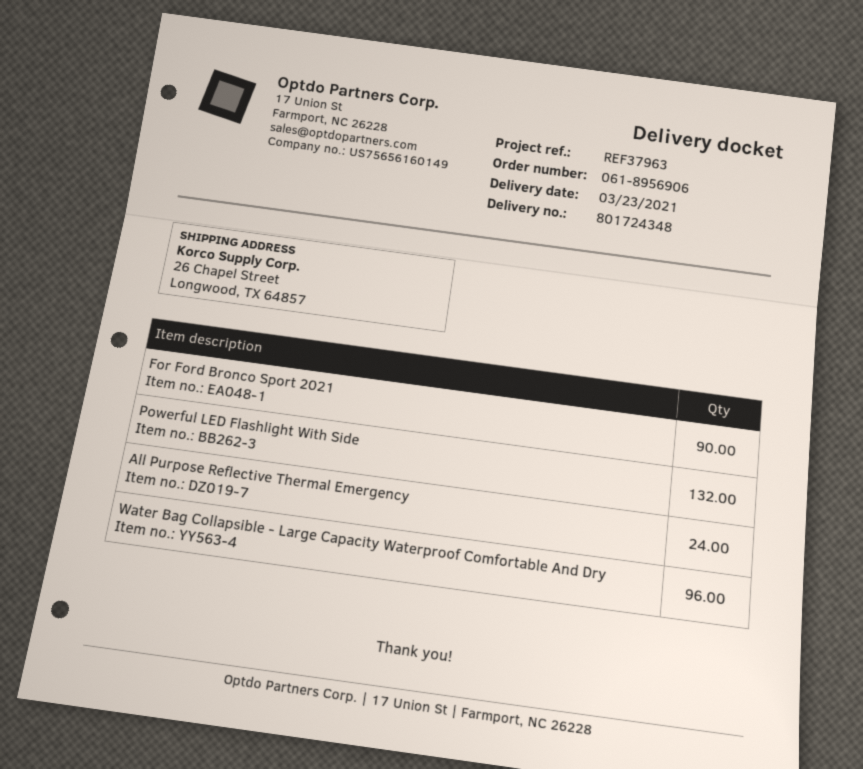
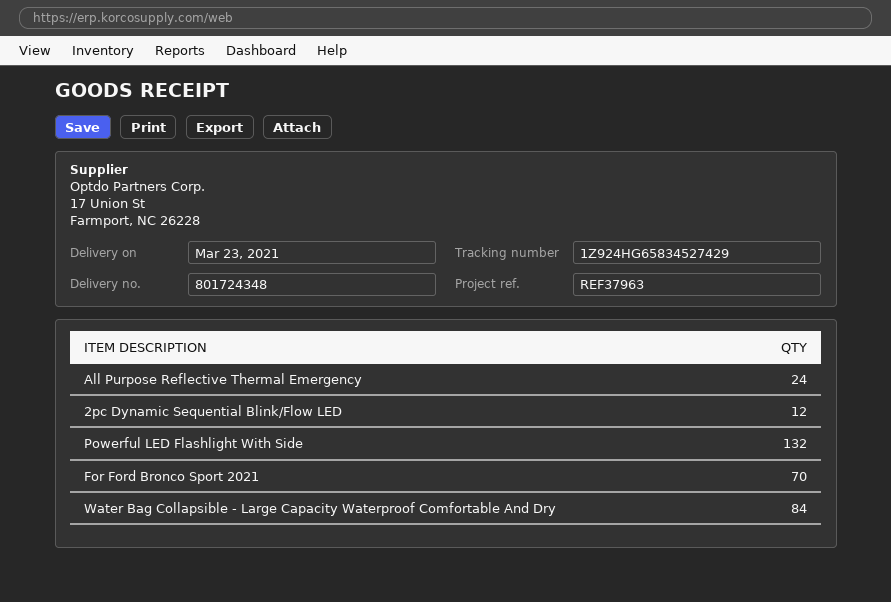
For Ford Bronco Sport 2021: 90 -> 70
Water Bag Collapsible - Large Capacity Waterproof Comfortable And Dry: 96 -> 84
2pc Dynamic Sequential Blink/Flow LED: none -> 12

